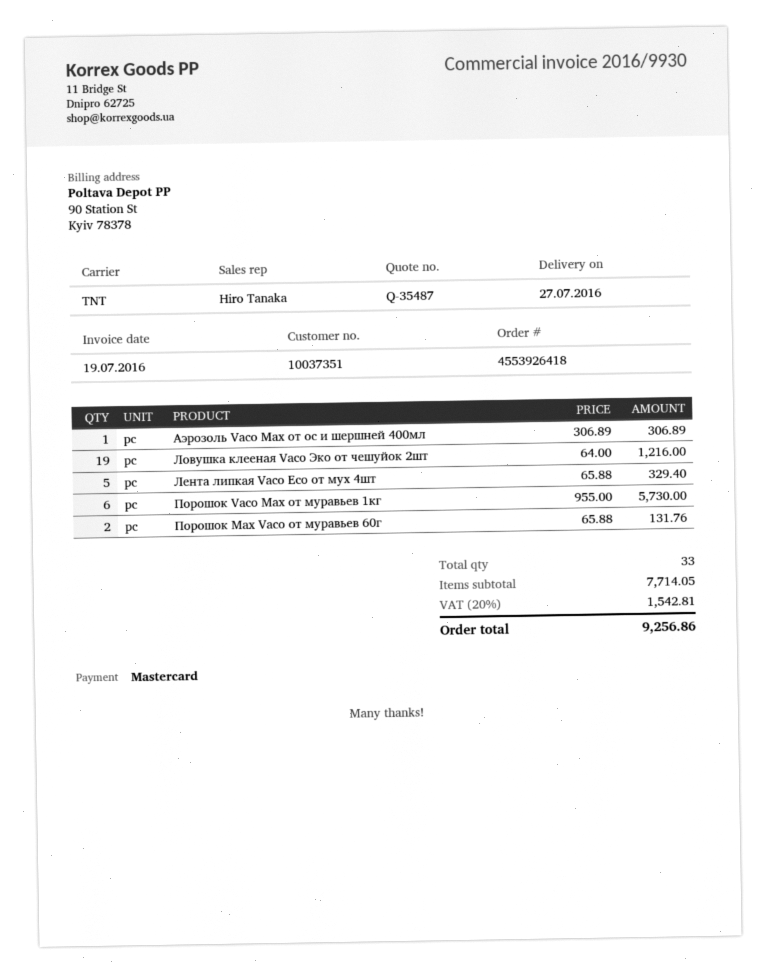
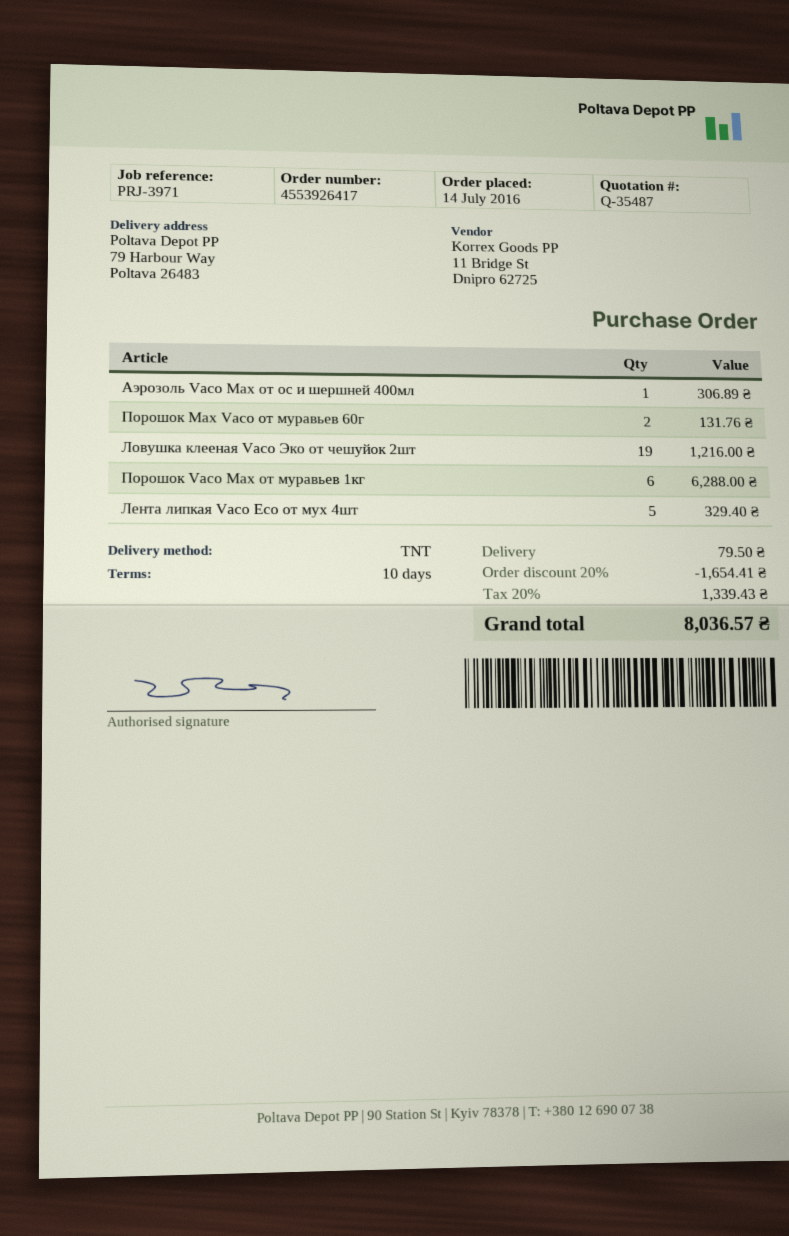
order number: 4553926418 -> 4553926417
Порошок Vaco Max от муравьев 1кг: 6 for 5730.00 -> 6 for 6288.00
discount: none -> 20% = 1654.41
shipping: none -> 79.50
tax: 20% = 1542.81 -> 20% = 1339.43
total: 9256.86 -> 8036.57

